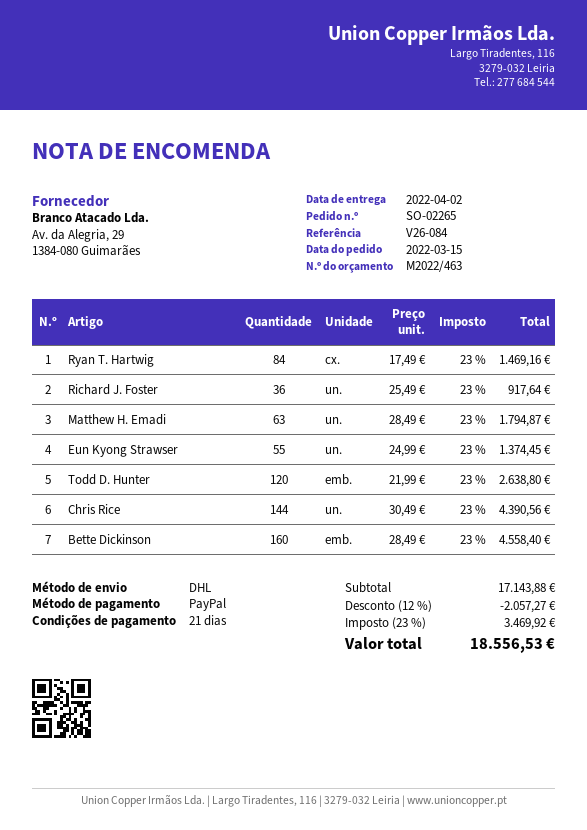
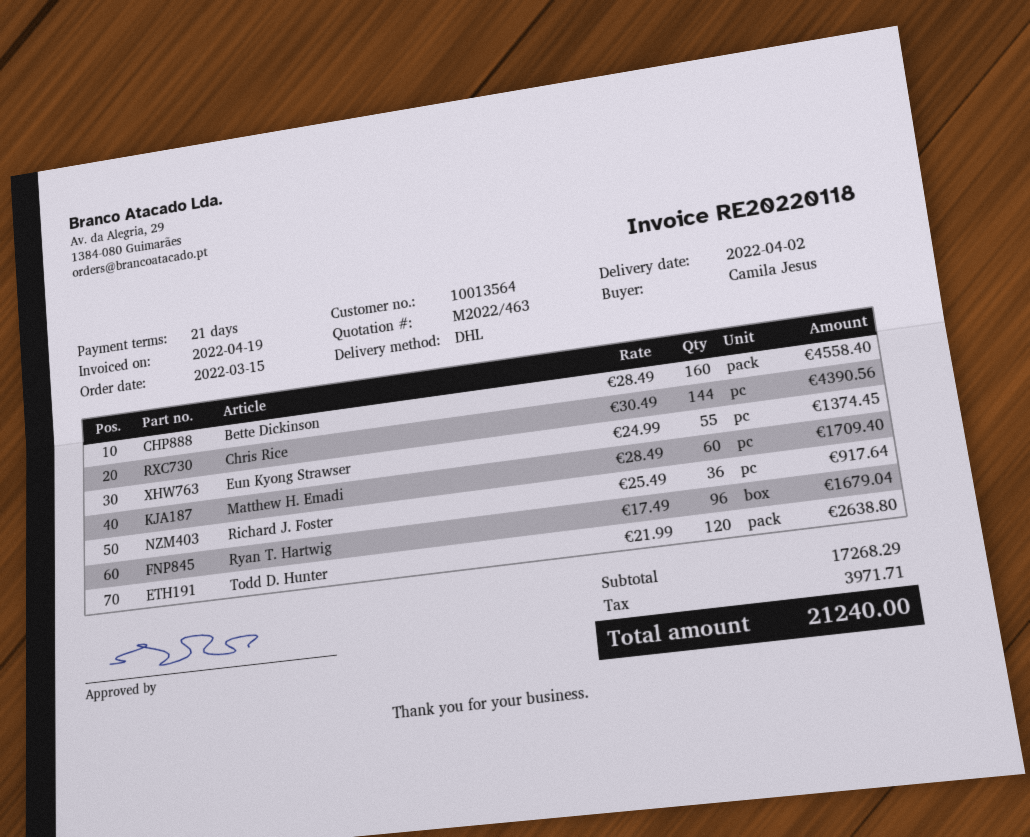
Ryan T. Hartwig: 84 x 17.49 = 1469.16 -> 96 x 17.49 = 1679.04
Matthew H. Emadi: 63 x 28.49 = 1794.87 -> 60 x 28.49 = 1709.40
subtotal: 17143.88 -> 17268.29
discount: 12% = 2057.27 -> none
tax: 3469.92 -> 3971.71
total: 18556.53 -> 21240.00

